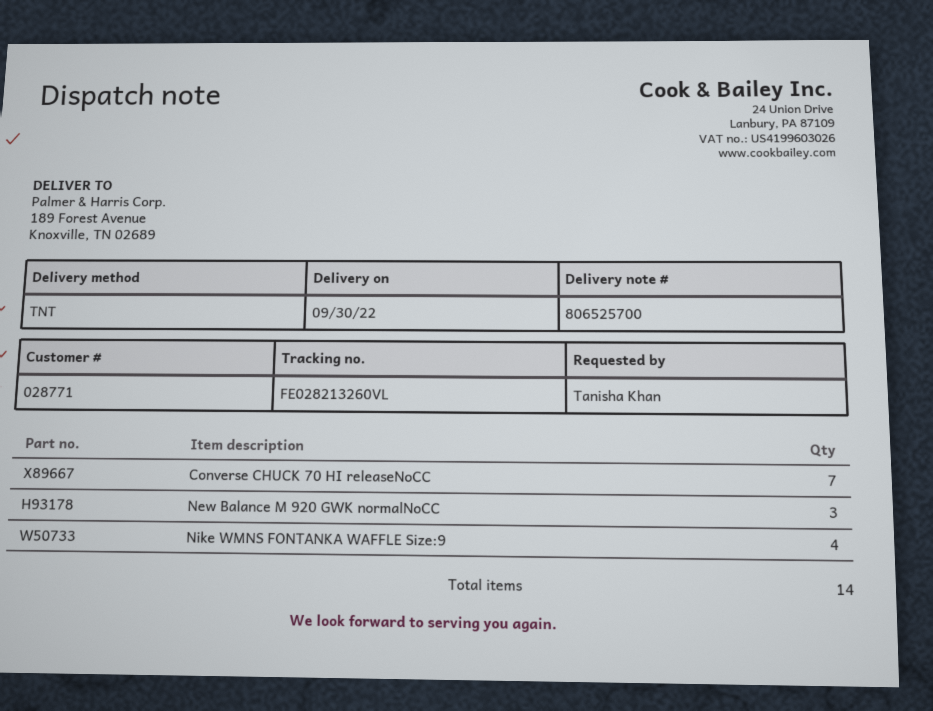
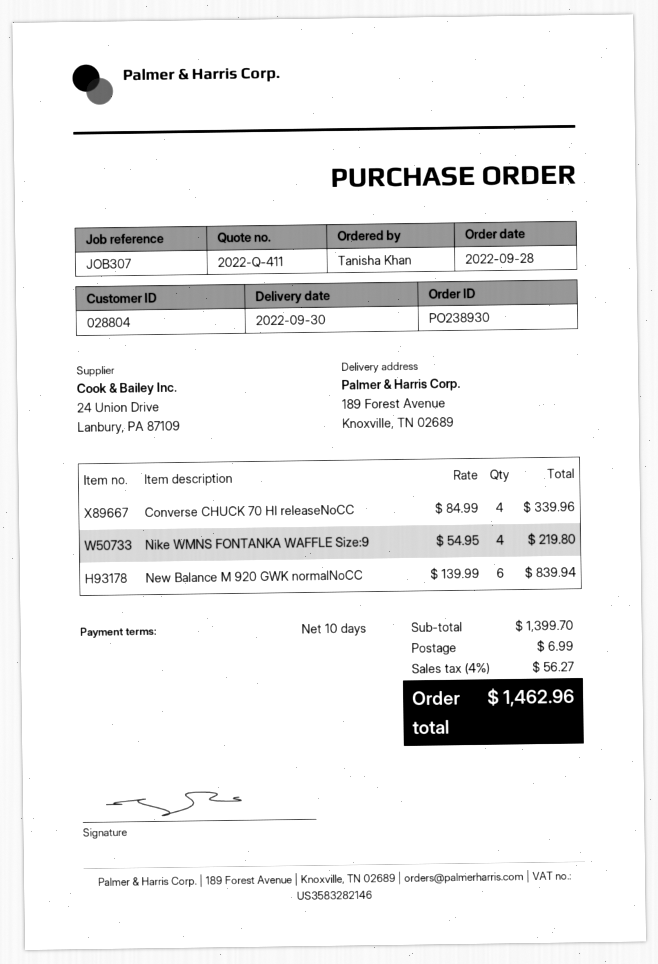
customer number: 028771 -> 028804
Converse CHUCK 70 HI releaseNoCC: 7 -> 4
New Balance M 920 GWK normalNoCC: 3 -> 6

